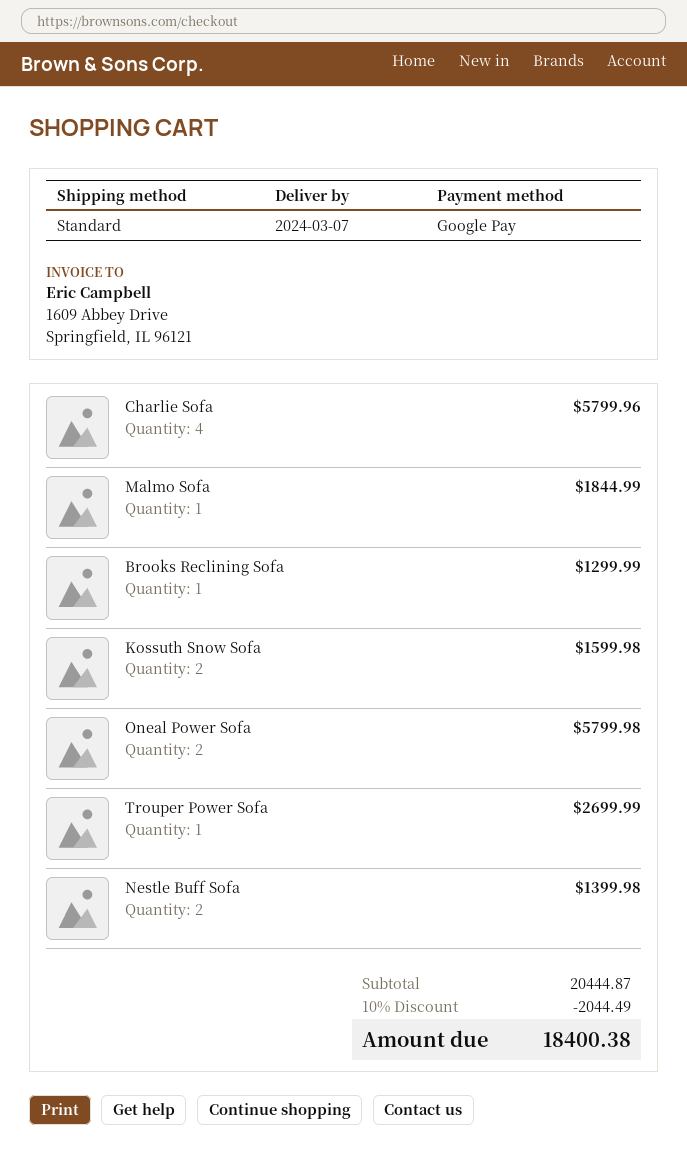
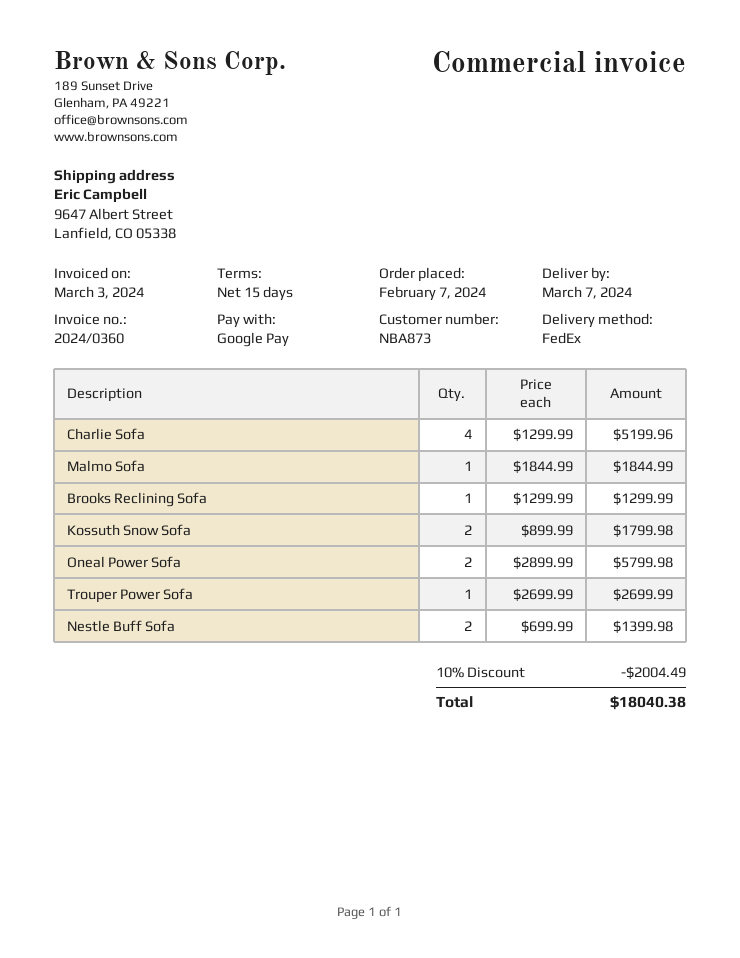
shipping method: standard -> FedEx
Charlie Sofa: 4 for 5799.96 -> 4 for 5199.96
Kossuth Snow Sofa: 2 for 1599.98 -> 2 for 1799.98
discount: 10% = 2044.49 -> 10% = 2004.49
total: 18400.38 -> 18040.38

